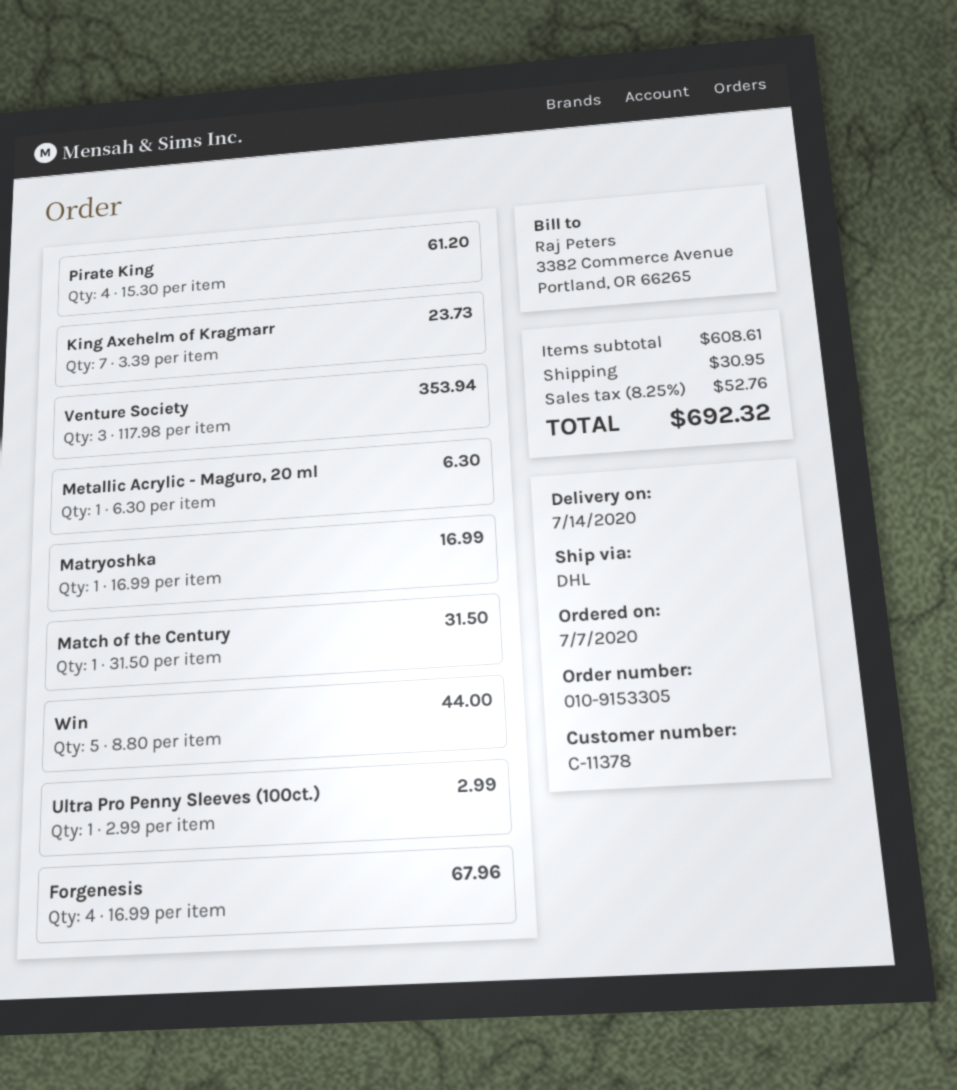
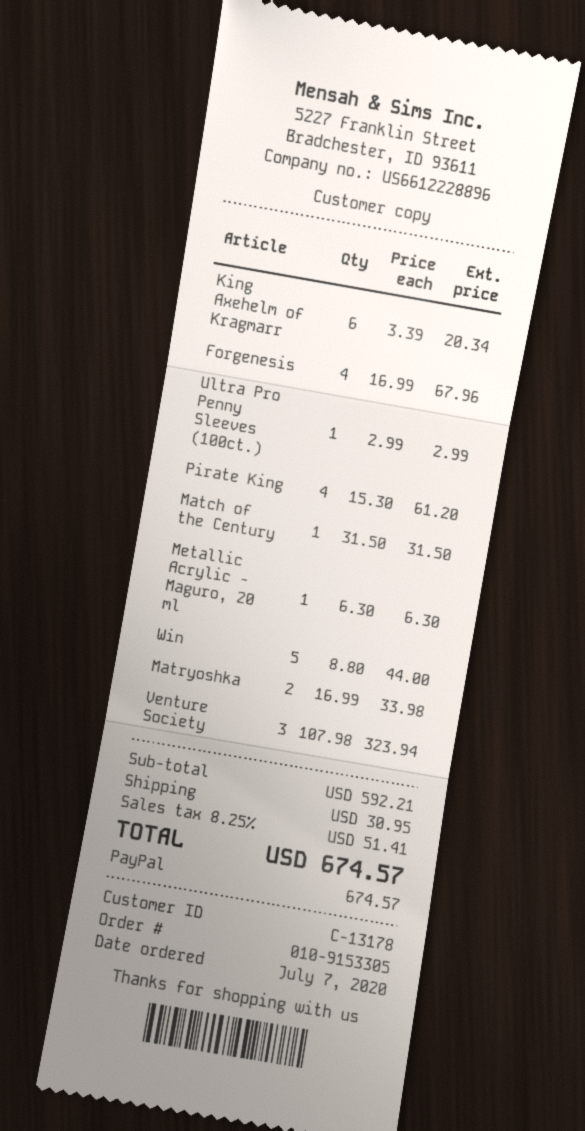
customer number: C-11378 -> C-13178
King Axehelm of Kragmarr: 7 x 3.39 = 23.73 -> 6 x 3.39 = 20.34
Venture Society: 3 x 117.98 = 353.94 -> 3 x 107.98 = 323.94
Matryoshka: 1 x 16.99 = 16.99 -> 2 x 16.99 = 33.98
subtotal: 608.61 -> 592.21
tax: 8.25% = 52.76 -> 8.25% = 51.41
total: 692.32 -> 674.57

